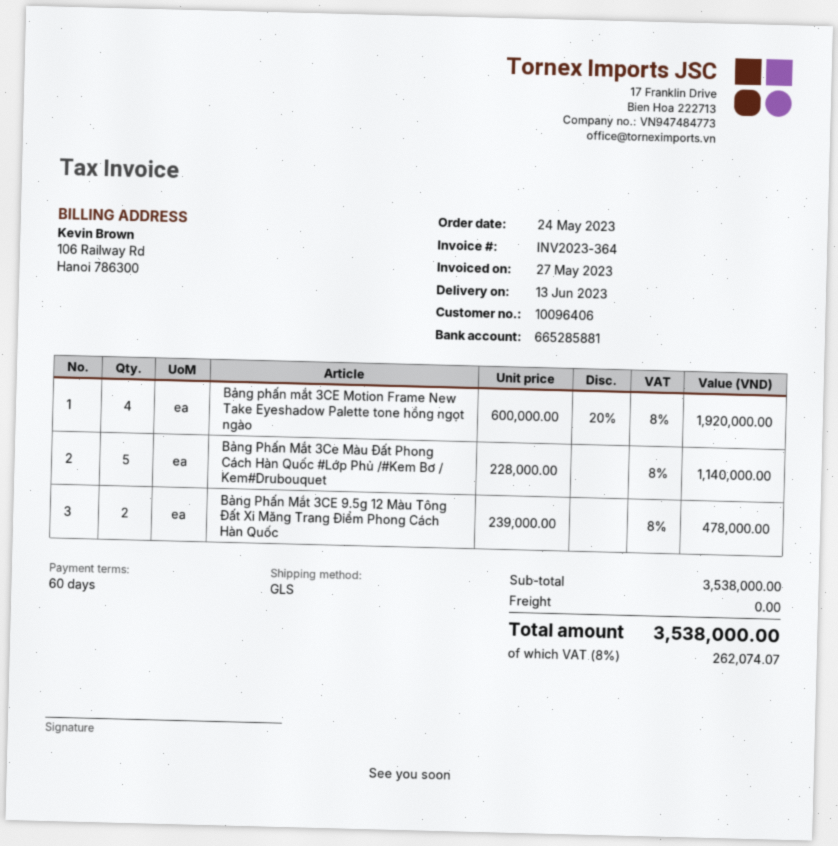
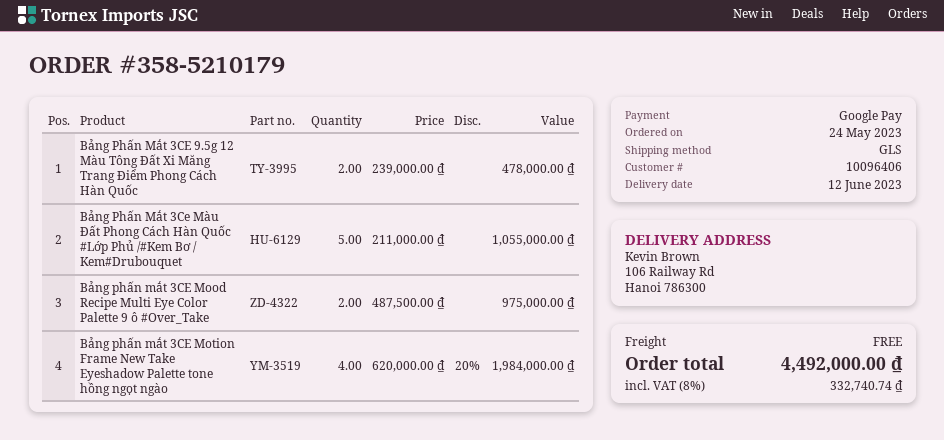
delivery date: 2023-06-13 -> 2023-06-12
Bảng phấn mắt 3CE Motion Frame New Take Eyeshadow Palette tone hồng ngọt ngào: 4 x 600000.00 - 20% = 1920000.00 -> 4 x 620000.00 - 20% = 1984000.00
Bảng Phấn Mắt 3Ce Màu Đất Phong Cách Hàn Quốc #Lớp Phủ /#Kem Bơ / Kem#Drubouquet: 5 x 228000.00 = 1140000.00 -> 5 x 211000.00 = 1055000.00
Bảng phấn mắt 3CE Mood Recipe Multi Eye Color Palette 9 ô #Over_Take: none -> 2 x 487500.00 = 975000.00
tax: 8% = 262074.07 -> 8% = 332740.74
total: 3538000.00 -> 4492000.00

